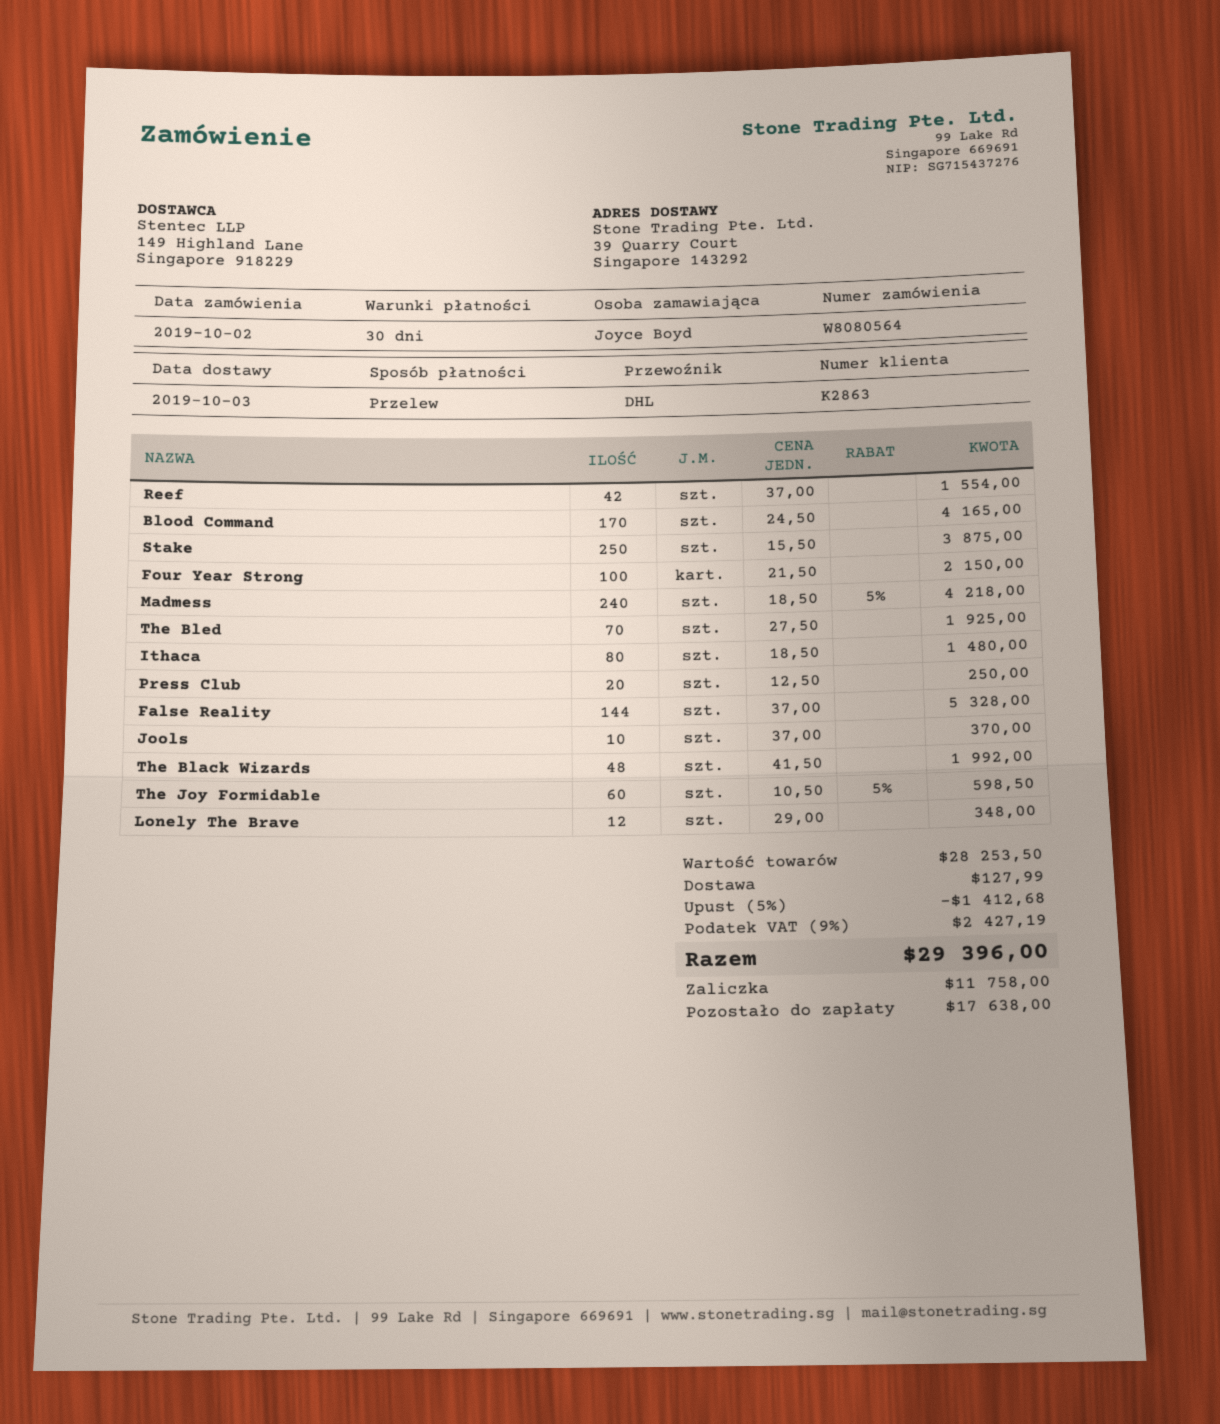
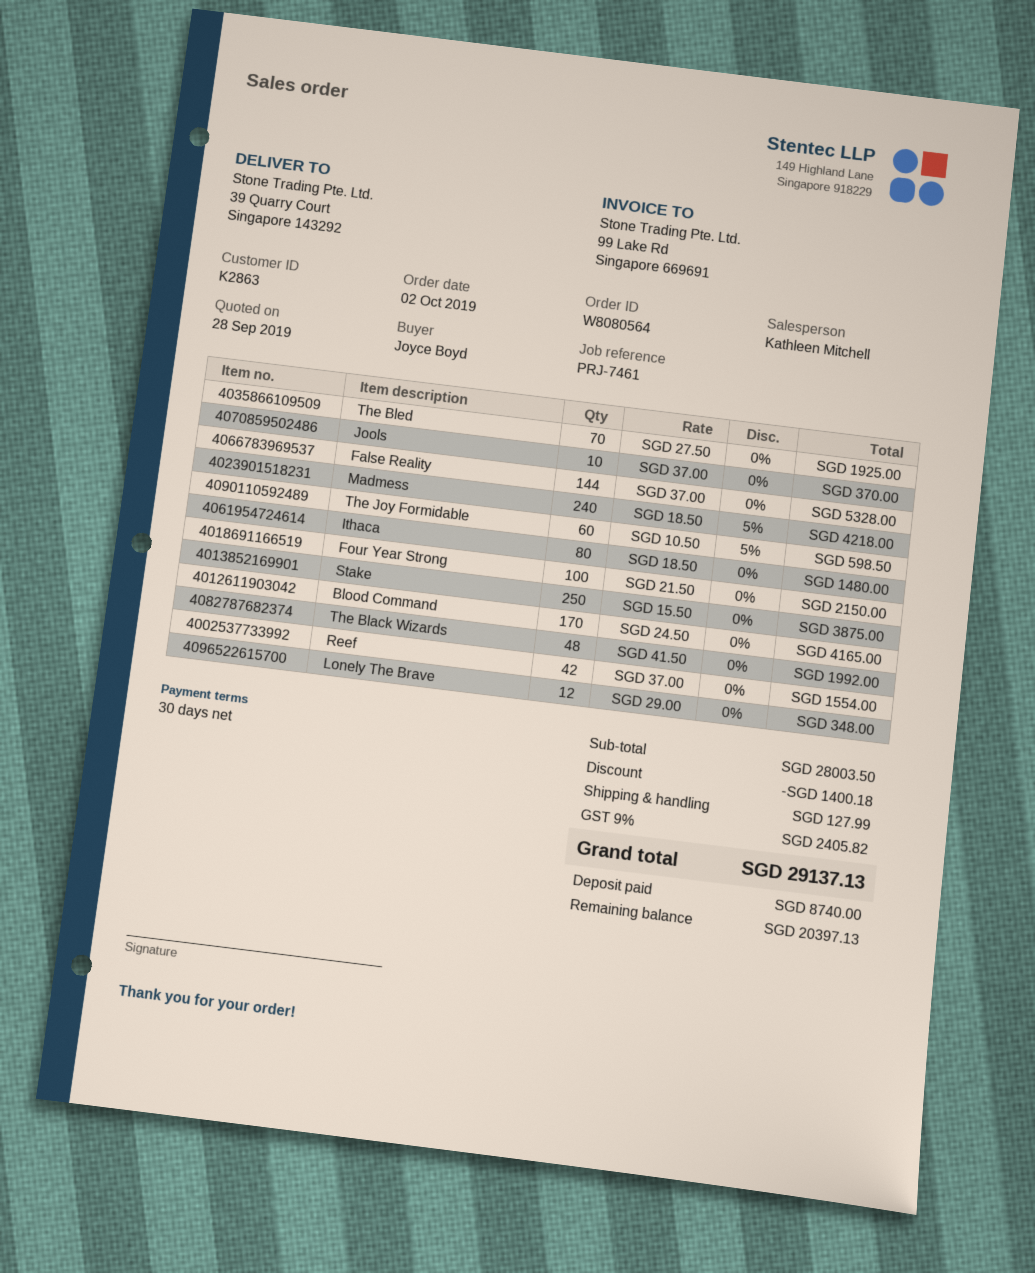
Press Club: 20 x 12.50 = 250.00 -> none
subtotal: 28253.50 -> 28003.50
discount: 1412.68 -> 1400.18
tax: 9% = 2427.19 -> 9% = 2405.82
total: 29396.00 -> 29137.13
deposit: 11758.00 -> 8740.00
balance: 17638.00 -> 20397.13

